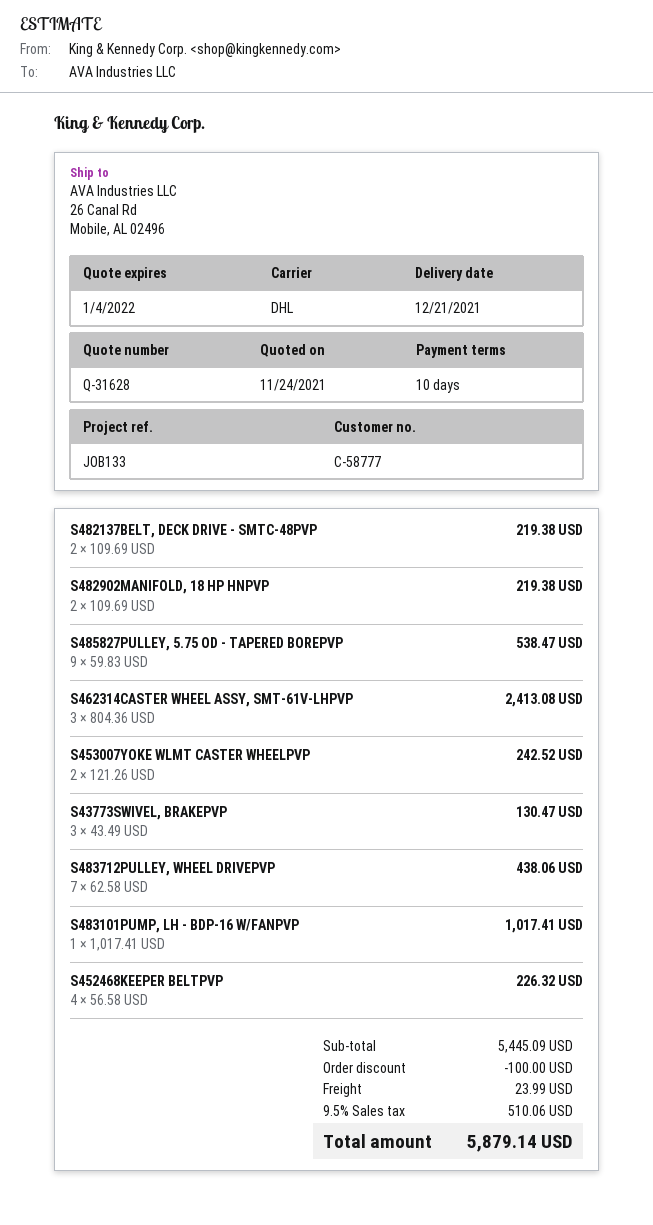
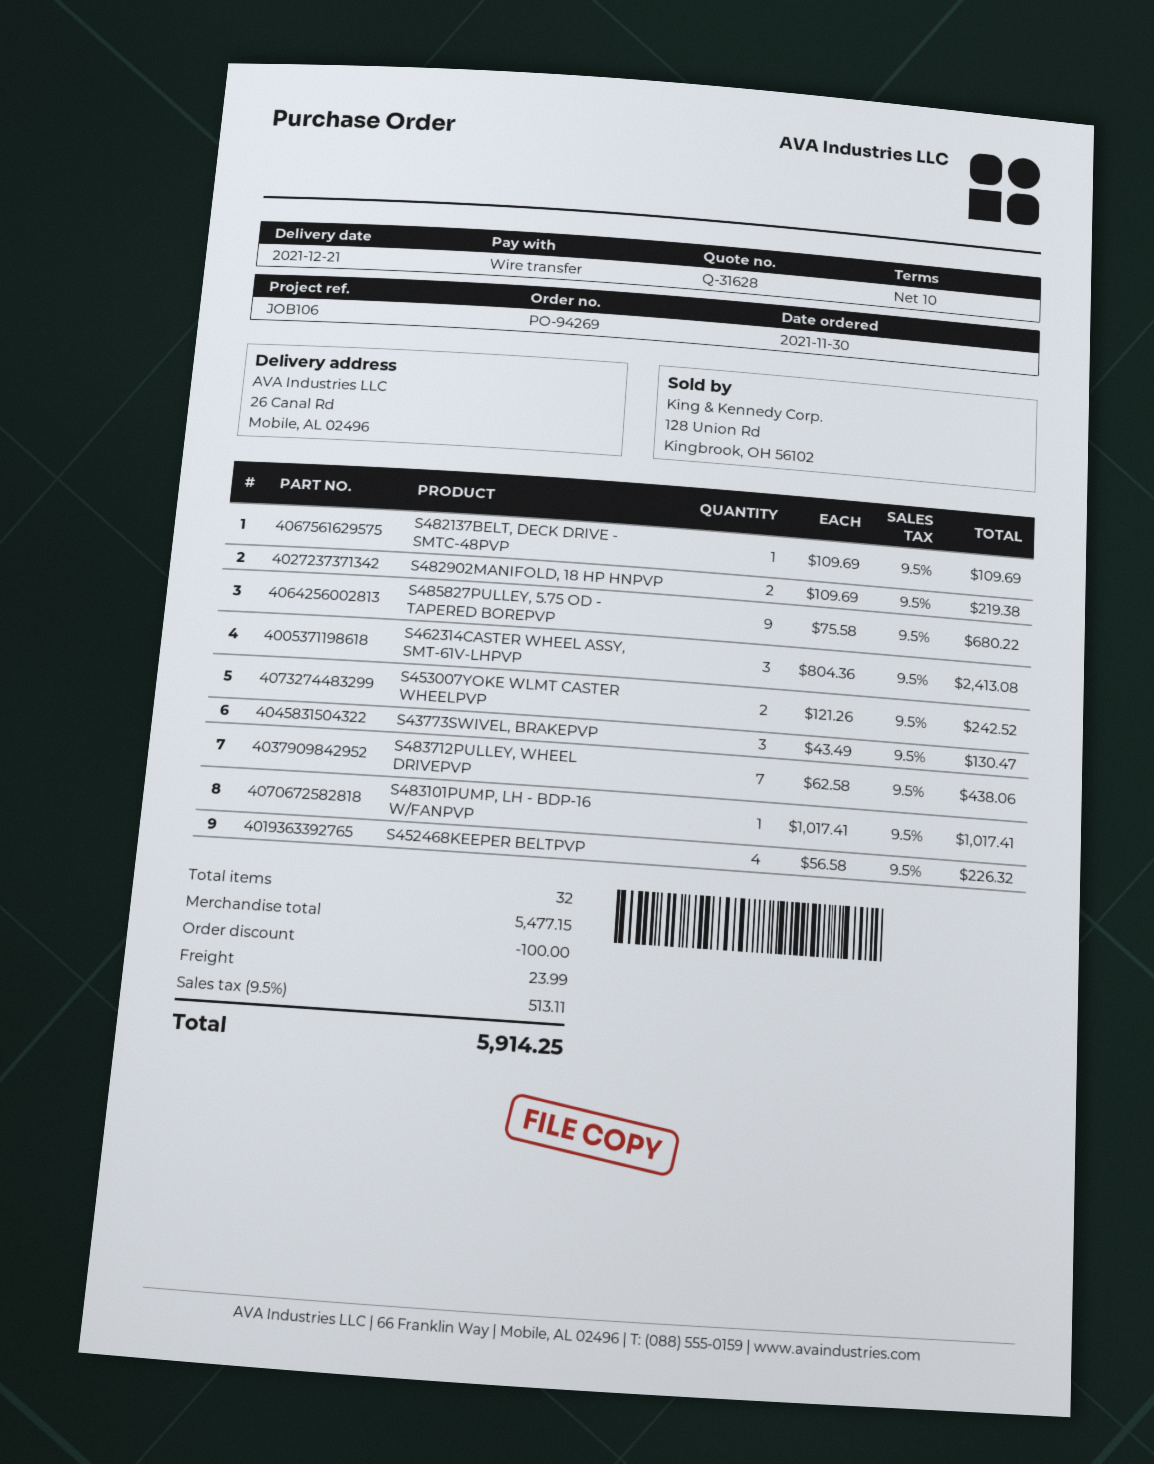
reference: JOB133 -> JOB106
S482137BELT, DECK DRIVE - SMTC-48PVP: 2 x 109.69 = 219.38 -> 1 x 109.69 = 109.69
S485827PULLEY, 5.75 OD - TAPERED BOREPVP: 9 x 59.83 = 538.47 -> 9 x 75.58 = 680.22
subtotal: 5445.09 -> 5477.15
tax: 9.5% = 510.06 -> 9.5% = 513.11
total: 5879.14 -> 5914.25

